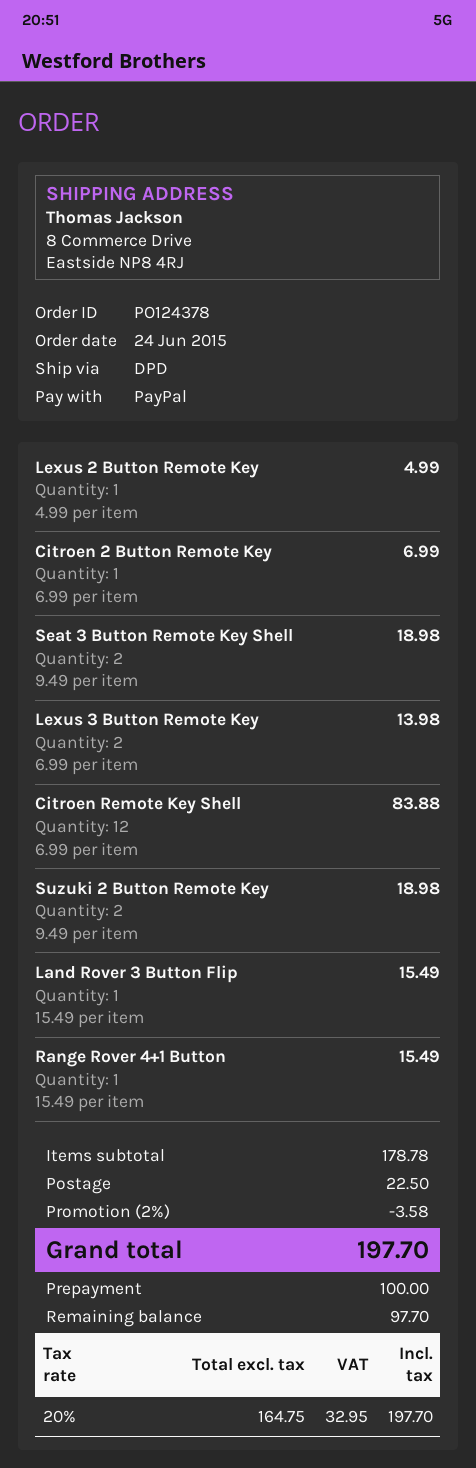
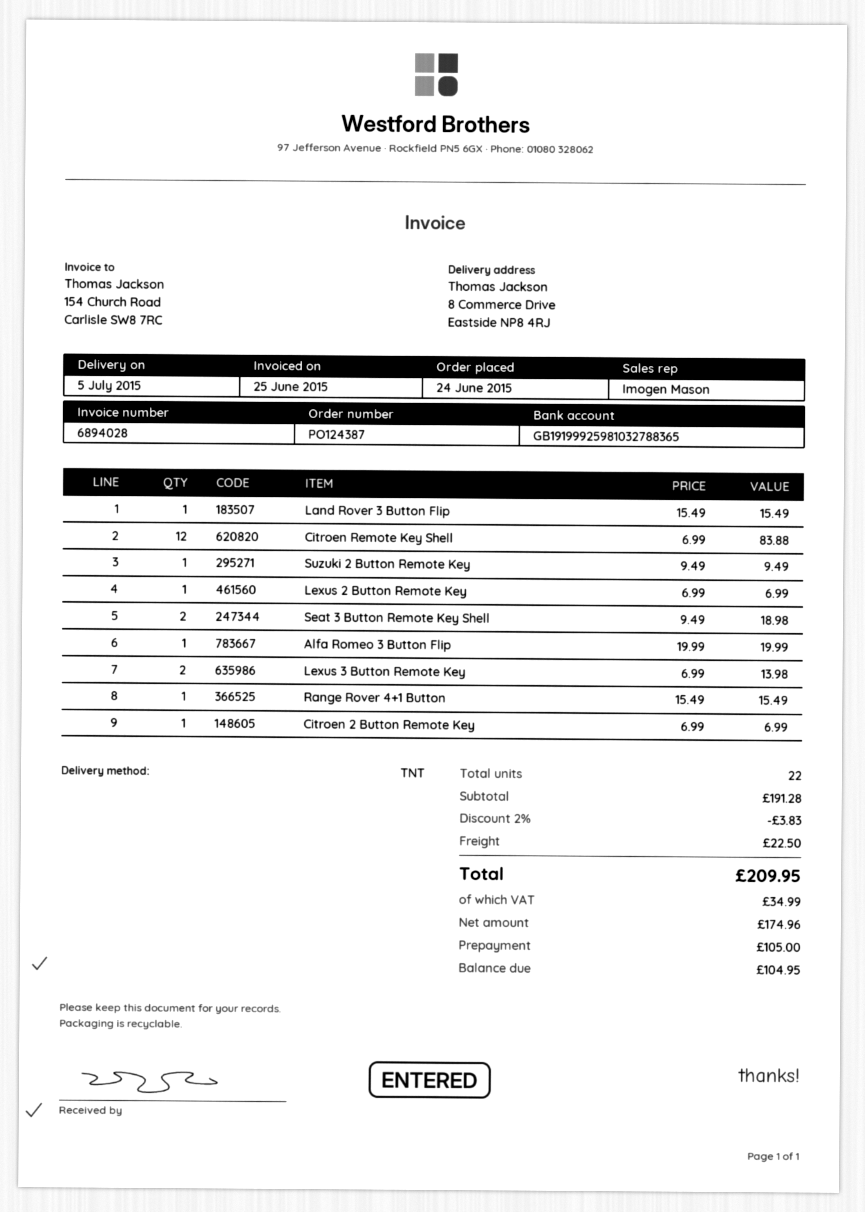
order number: PO124378 -> PO124387
shipping method: DPD -> TNT
Lexus 2 Button Remote Key: 1 x 4.99 = 4.99 -> 1 x 6.99 = 6.99
Suzuki 2 Button Remote Key: 2 x 9.49 = 18.98 -> 1 x 9.49 = 9.49
Alfa Romeo 3 Button Flip: none -> 1 x 19.99 = 19.99
subtotal: 178.78 -> 191.28
discount: 2% = 3.58 -> 2% = 3.83
net: 164.75 -> 174.96
tax: 32.95 -> 34.99
total: 197.70 -> 209.95
deposit: 100.00 -> 105.00
balance: 97.70 -> 104.95

